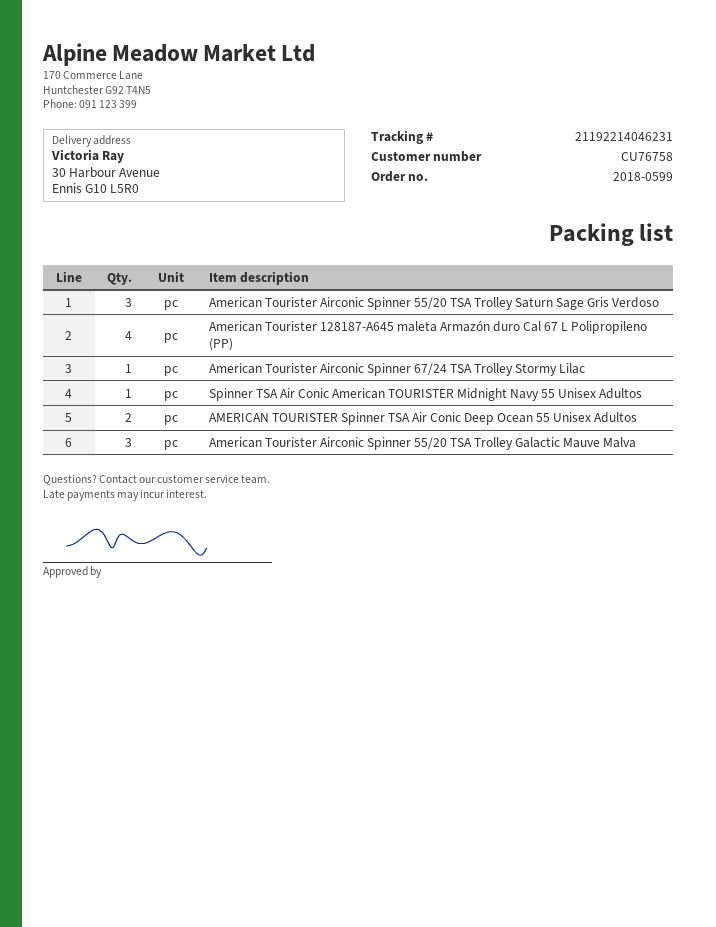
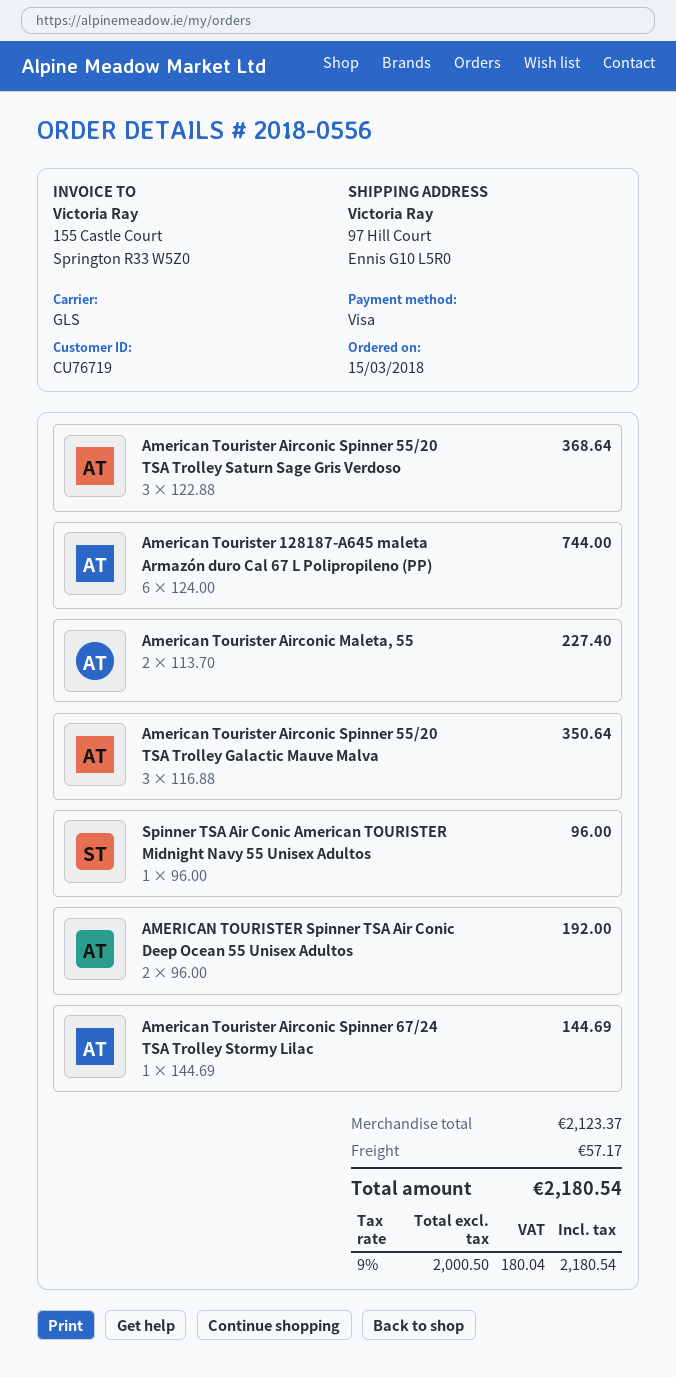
order number: 2018-0599 -> 2018-0556
customer number: CU76758 -> CU76719
ship to: 30 Harbour Avenue, Ennis G10 L5R0 -> 97 Hill Court, Ennis G10 L5R0
American Tourister 128187-A645 maleta Armazón duro Cal 67 L Polipropileno (PP): 4 -> 6
American Tourister Airconic Maleta, 55: none -> 2

